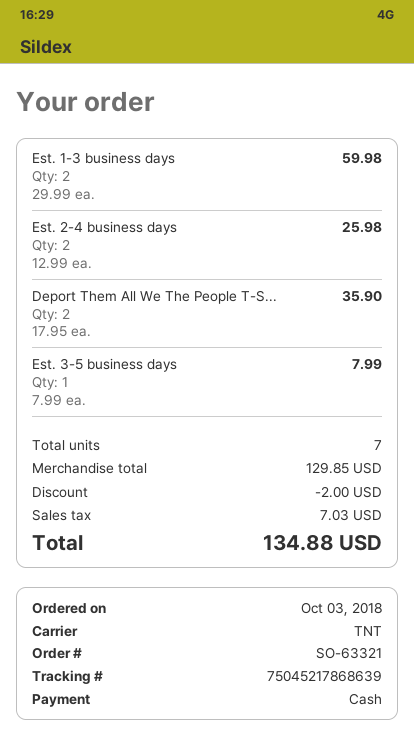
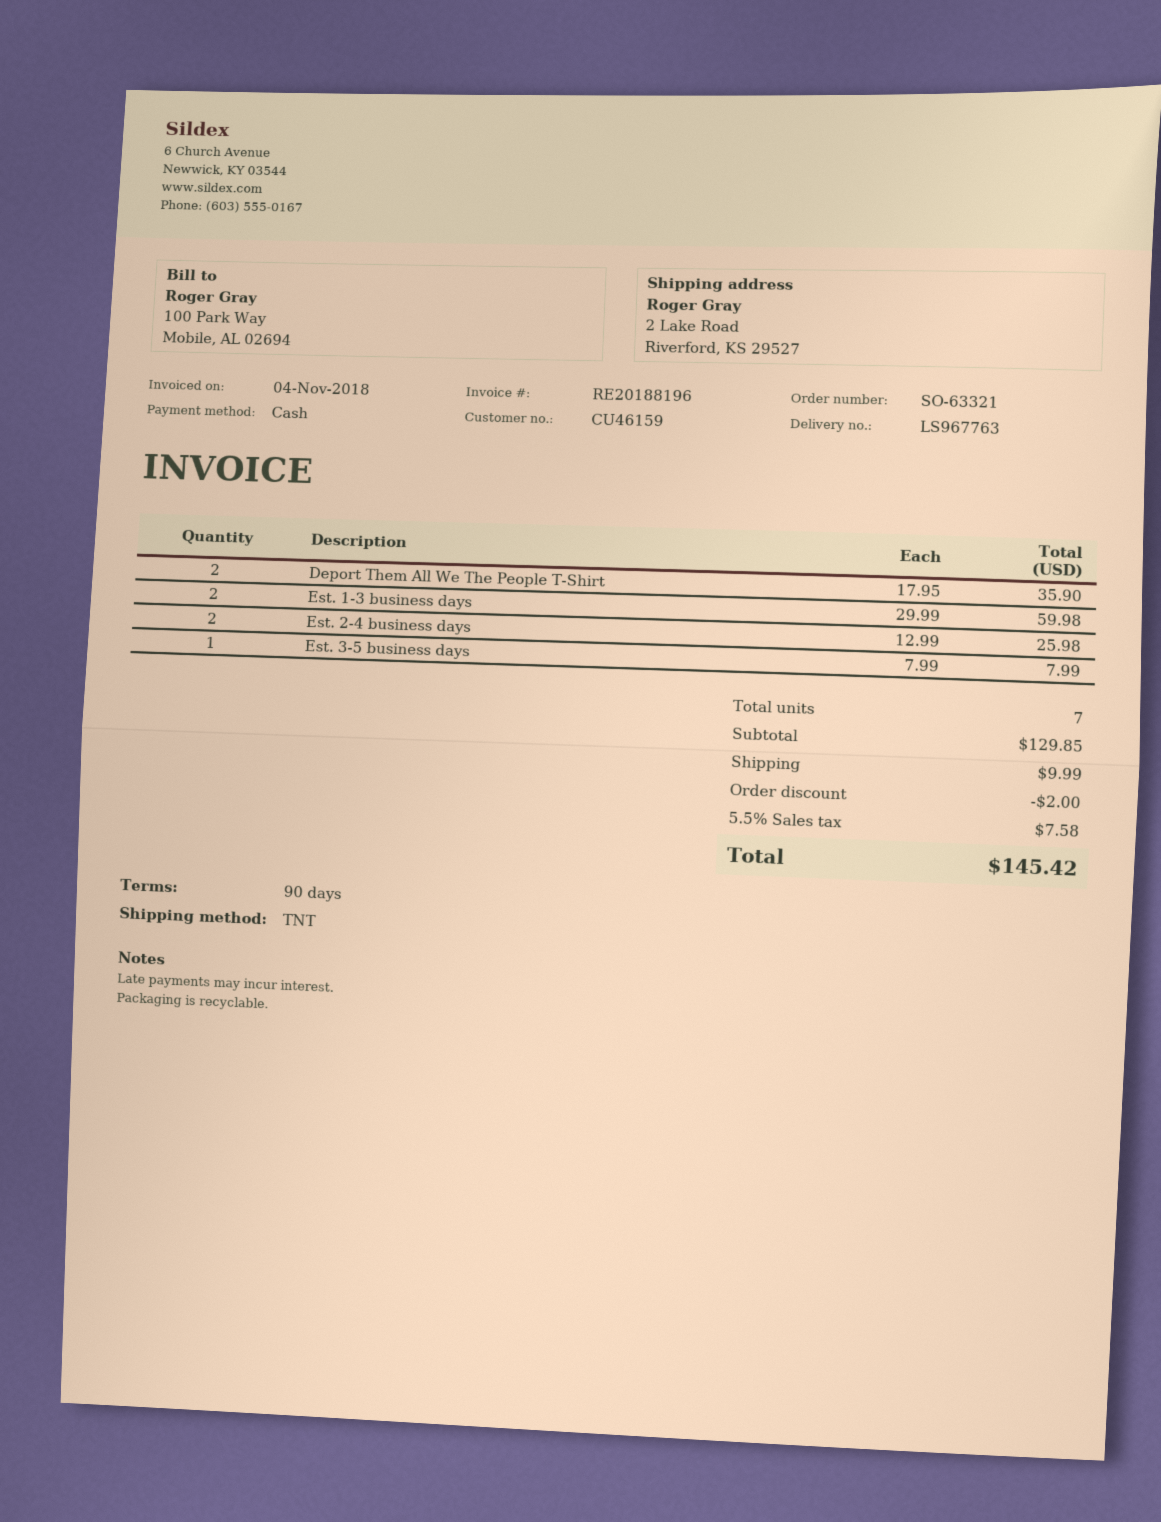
shipping: none -> 9.99
tax: 7.03 -> 7.58
total: 134.88 -> 145.42

